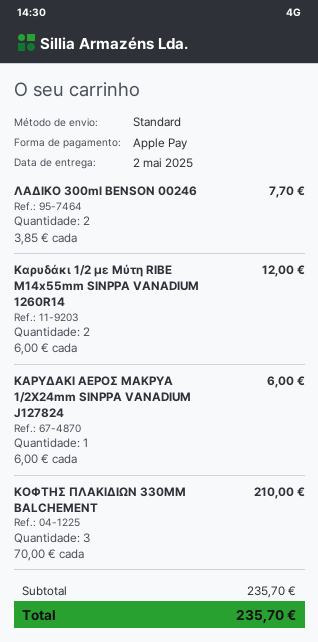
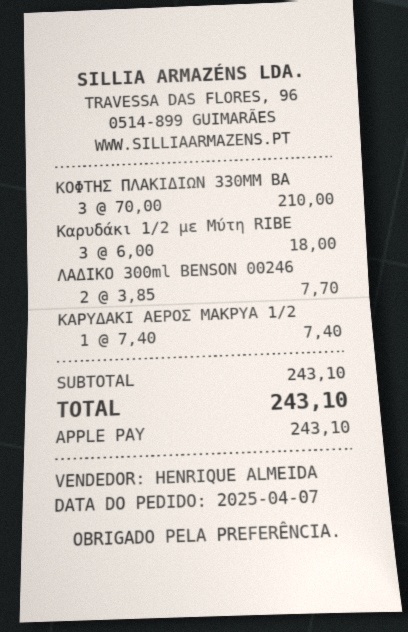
Καρυδάκι 1/2 με Μύτη RIBE M14x55mm SINPPA VANADIUM 1260R14: 2 x 6.00 = 12.00 -> 3 x 6.00 = 18.00
ΚΑΡΥΔΑΚΙ ΑΕΡΟΣ ΜΑΚΡΥΑ 1/2Χ24mm SINPPA VANADIUM J127824: 1 x 6.00 = 6.00 -> 1 x 7.40 = 7.40
subtotal: 235.70 -> 243.10
total: 235.70 -> 243.10

